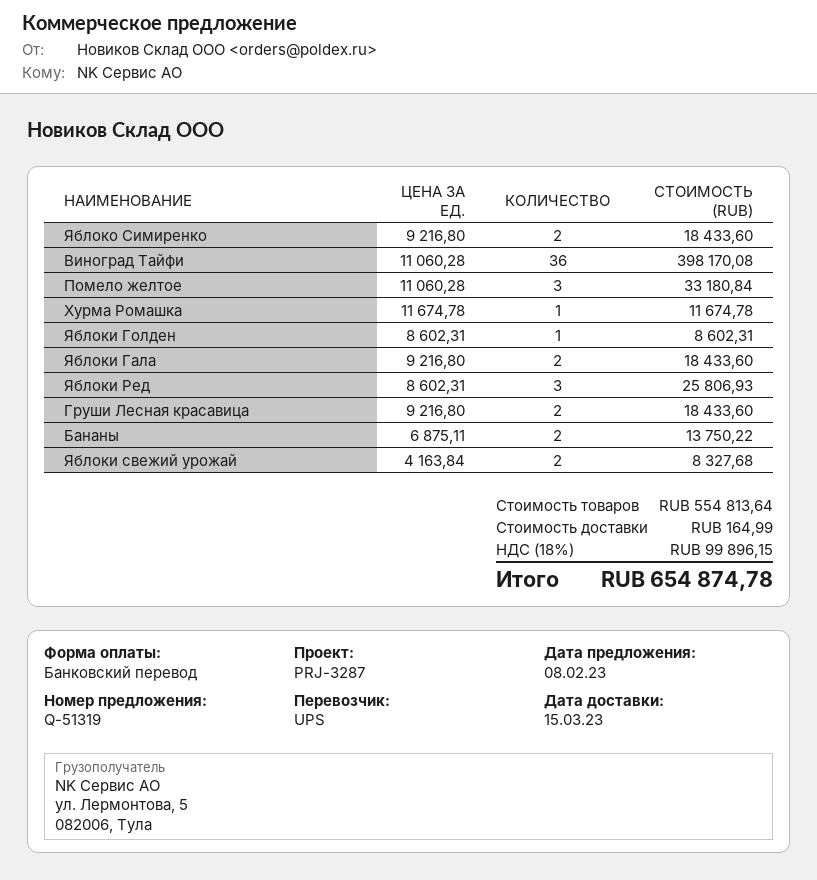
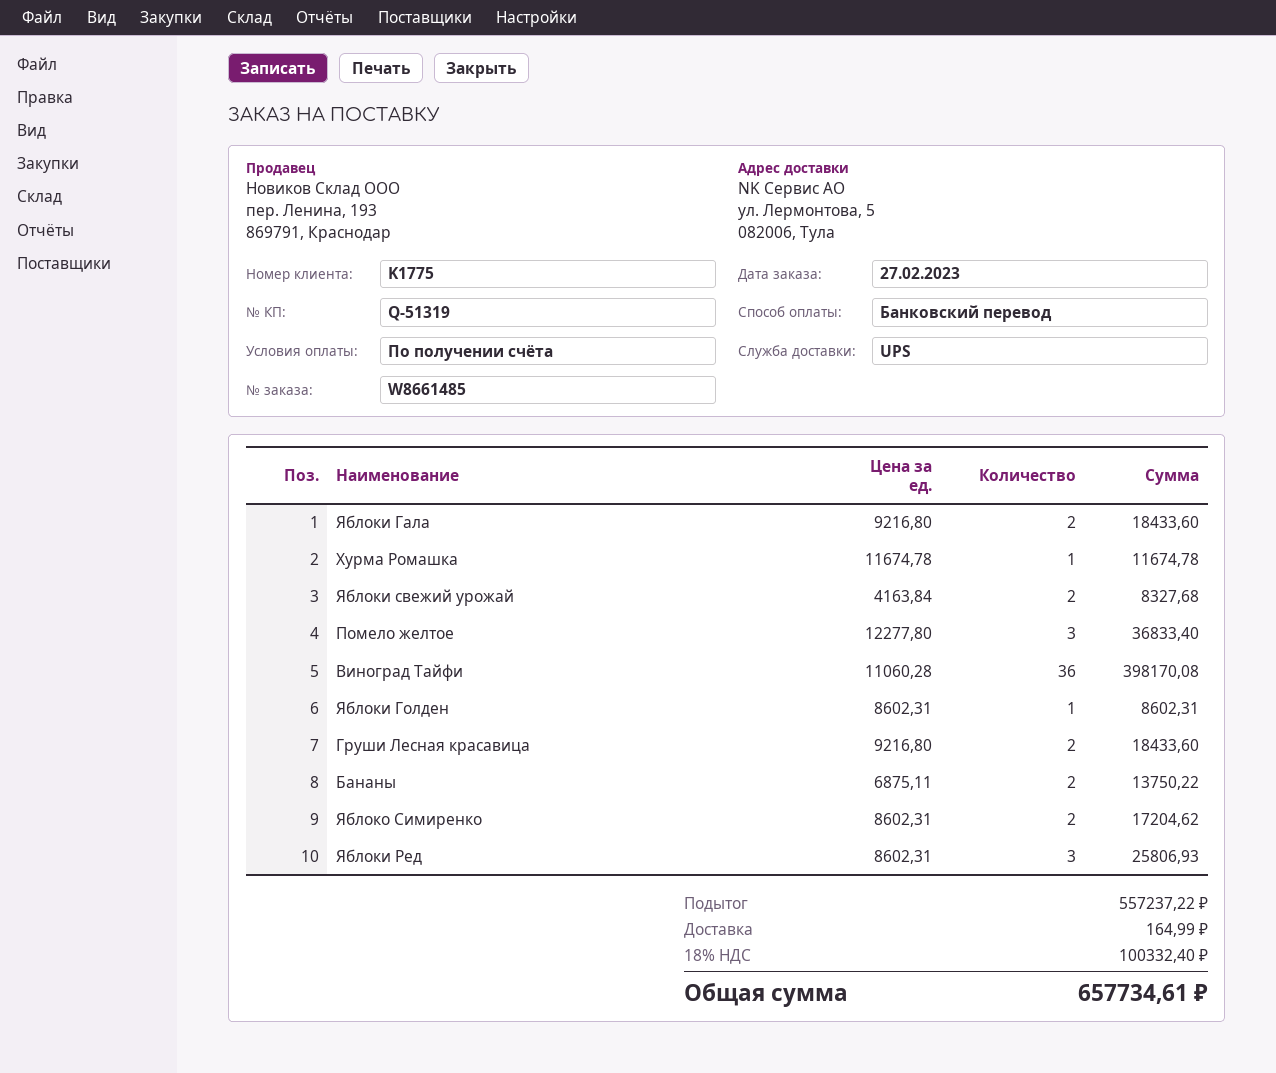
Яблоко Симиренко: 2 x 9216.80 = 18433.60 -> 2 x 8602.31 = 17204.62
Помело желтое: 3 x 11060.28 = 33180.84 -> 3 x 12277.80 = 36833.40
subtotal: 554813.64 -> 557237.22
tax: 18% = 99896.15 -> 18% = 100332.40
total: 654874.78 -> 657734.61

